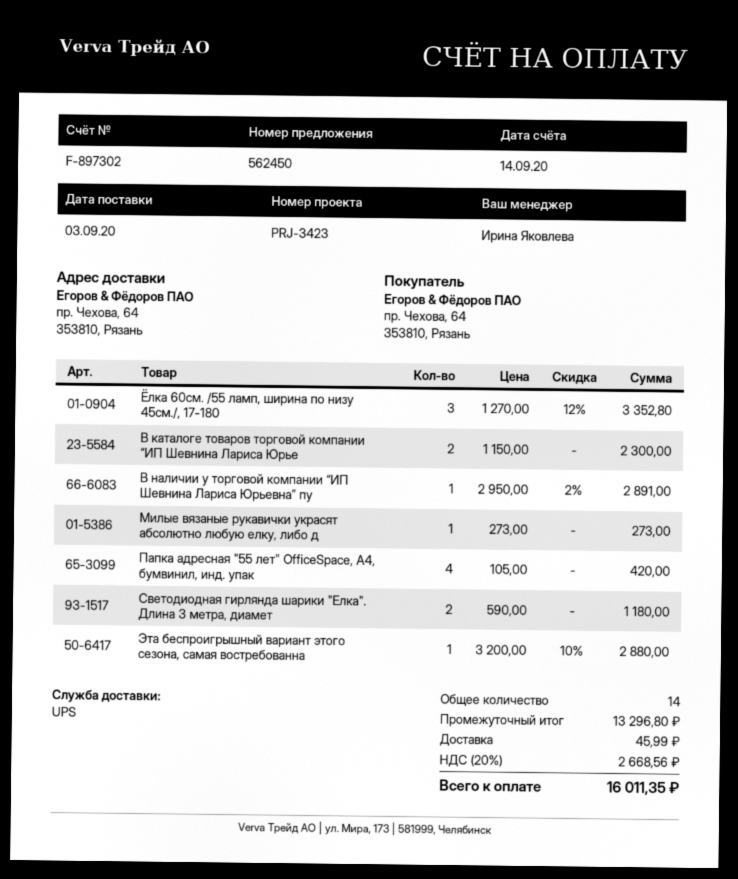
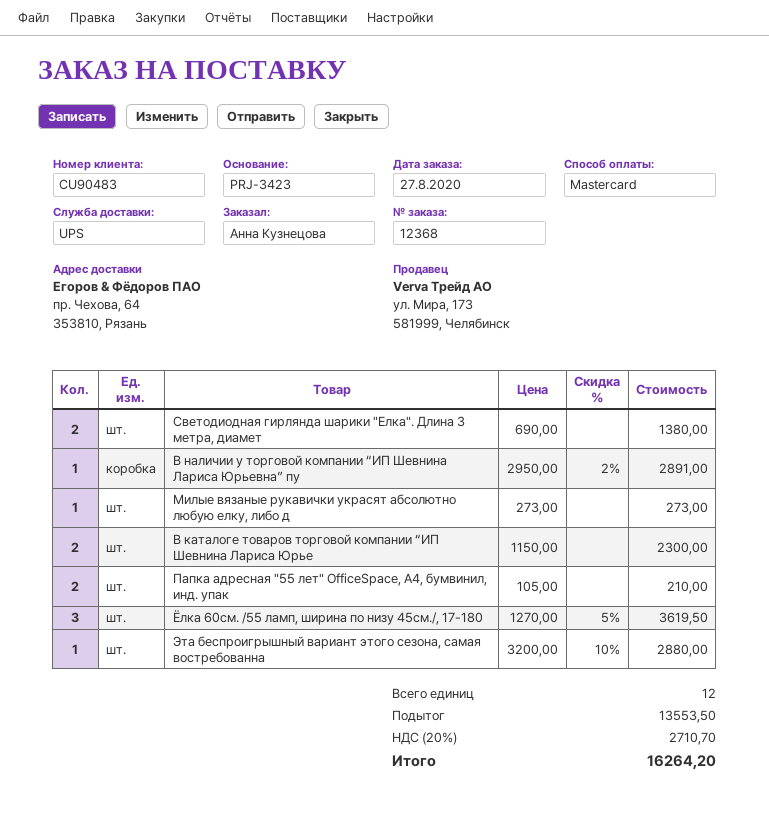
Ёлка 60см. /55 ламп, ширина по низу 45см./, 17-180: 3 x 1270.00 - 12% = 3352.80 -> 3 x 1270.00 - 5% = 3619.50
Папка адресная "55 лет" OfficeSpace, А4, бумвинил, инд. упак: 4 x 105.00 = 420.00 -> 2 x 105.00 = 210.00
Светодиодная гирлянда шарики "Елка". Длина 3 метра, диамет: 2 x 590.00 = 1180.00 -> 2 x 690.00 = 1380.00
total quantity: 14 -> 12
subtotal: 13296.80 -> 13553.50
shipping: 45.99 -> none
tax: 20% = 2668.56 -> 20% = 2710.70
total: 16011.35 -> 16264.20

